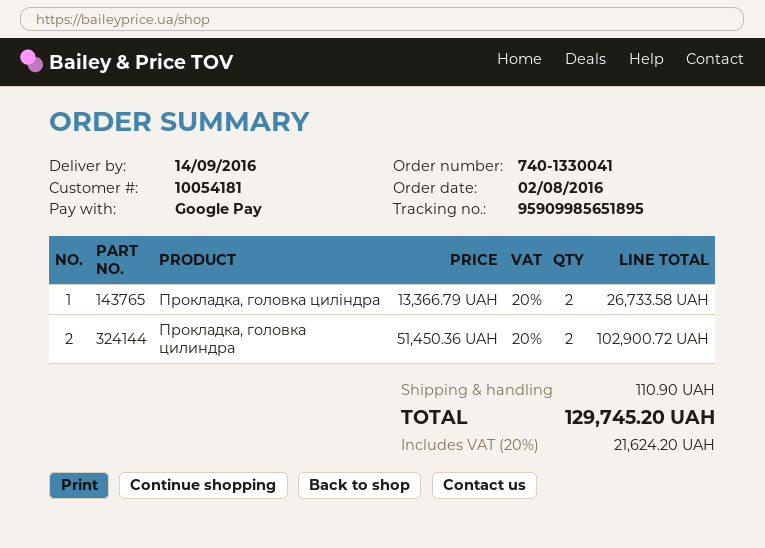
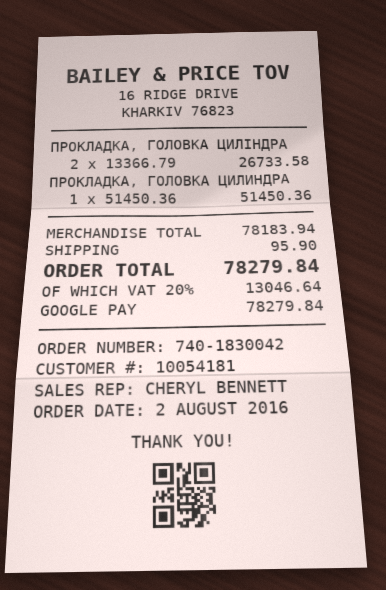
order number: 740-1330041 -> 740-1830042
Прокладка, головка цилиндра: 2 x 51450.36 = 102900.72 -> 1 x 51450.36 = 51450.36
shipping: 110.90 -> 95.90
tax: 20% = 21624.20 -> 20% = 13046.64
total: 129745.20 -> 78279.84

